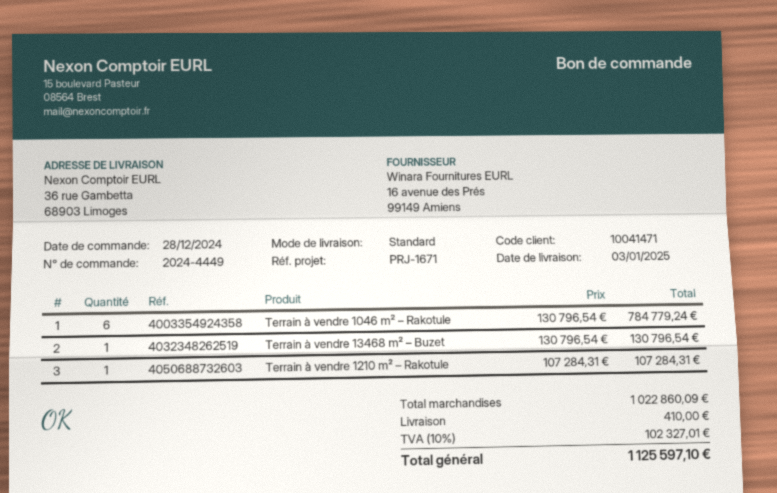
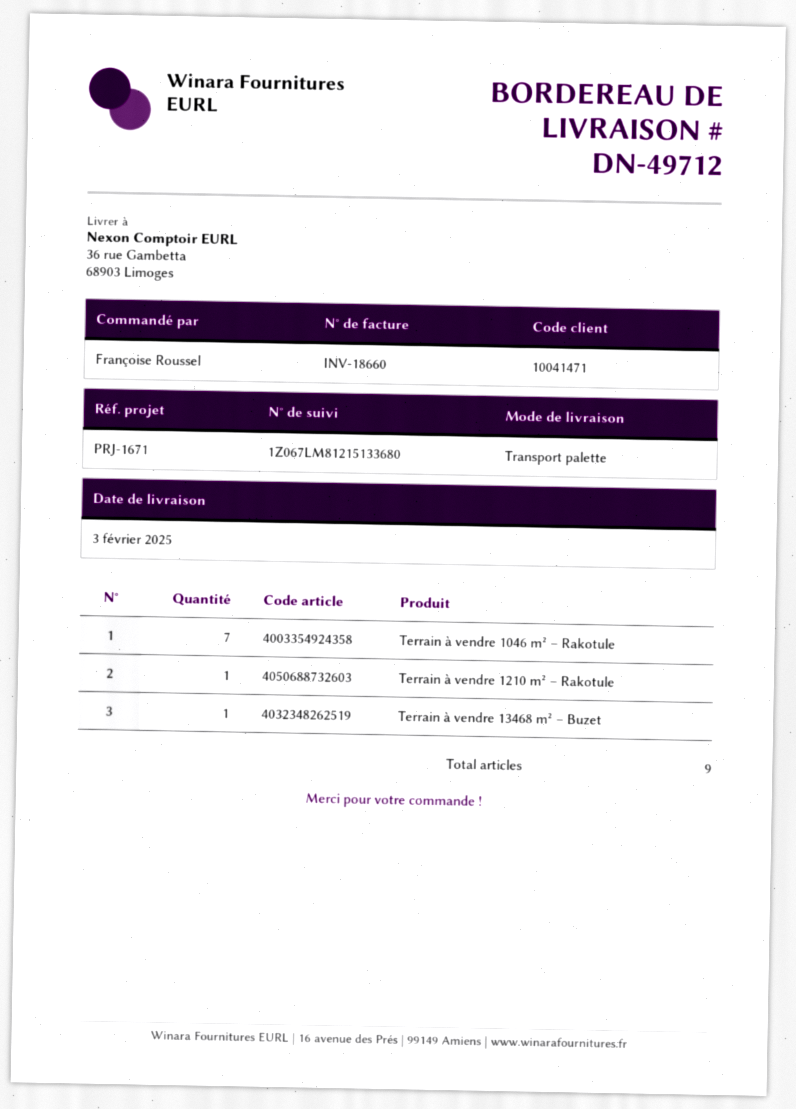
delivery date: 2025-01-03 -> 2025-02-03
shipping method: standard -> pallet freight
Terrain à vendre 1046 m² – Rakotule: 6 -> 7

